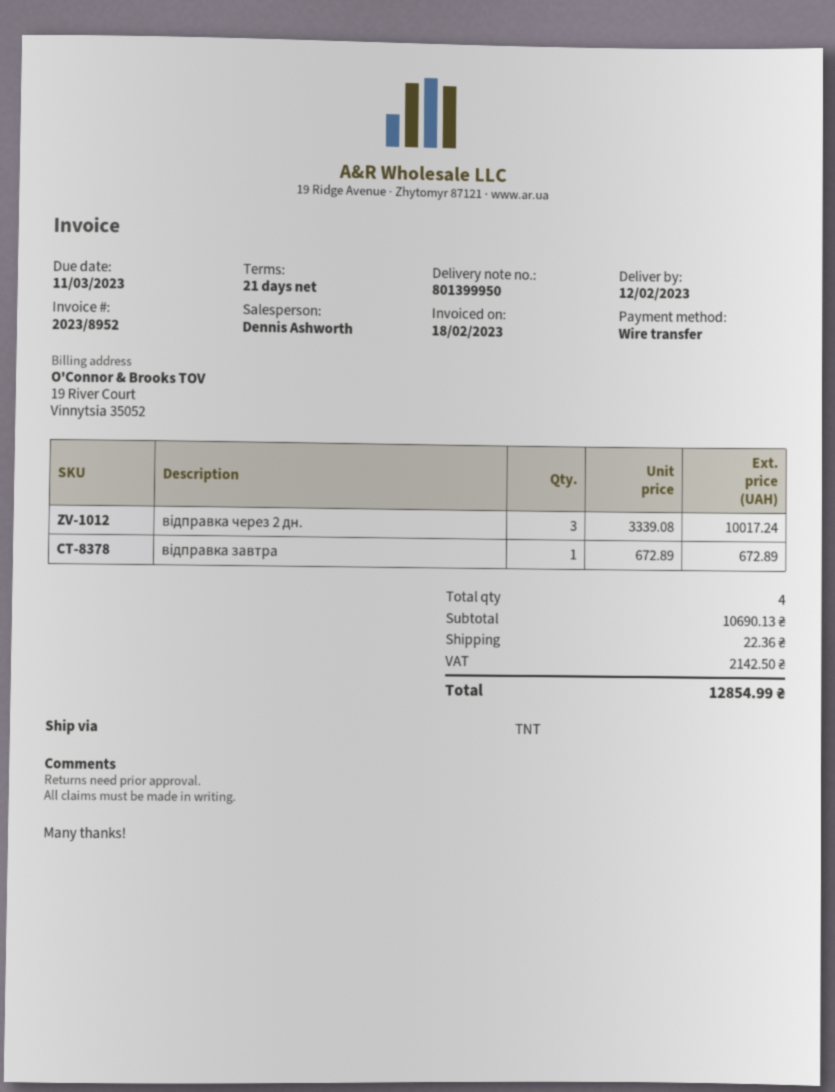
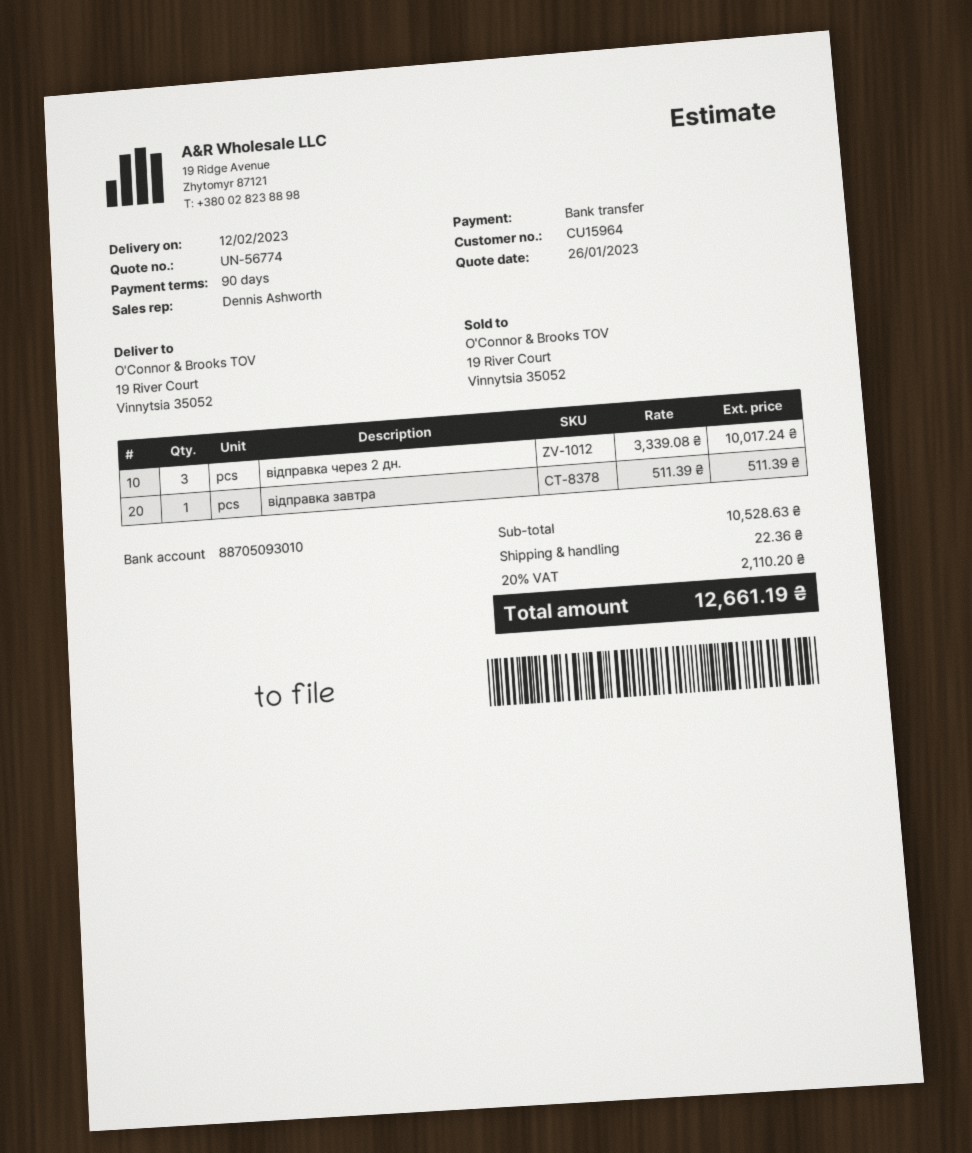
payment terms: 21 days -> 90 days
відправка завтра: 1 x 672.89 = 672.89 -> 1 x 511.39 = 511.39
subtotal: 10690.13 -> 10528.63
tax: 2142.50 -> 2110.20
total: 12854.99 -> 12661.19

